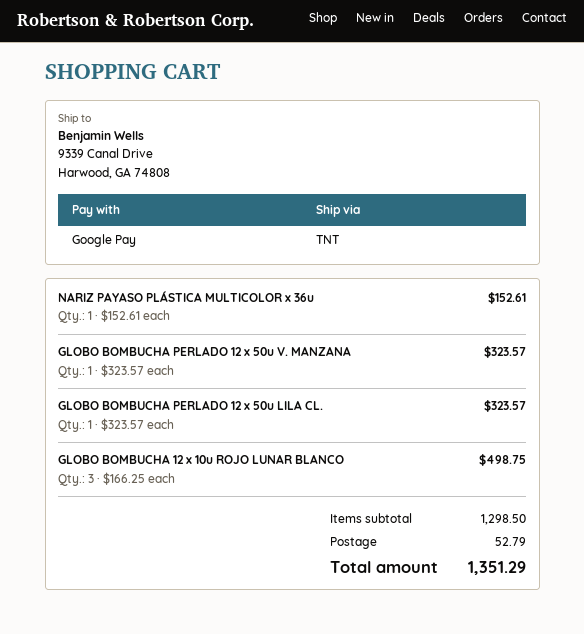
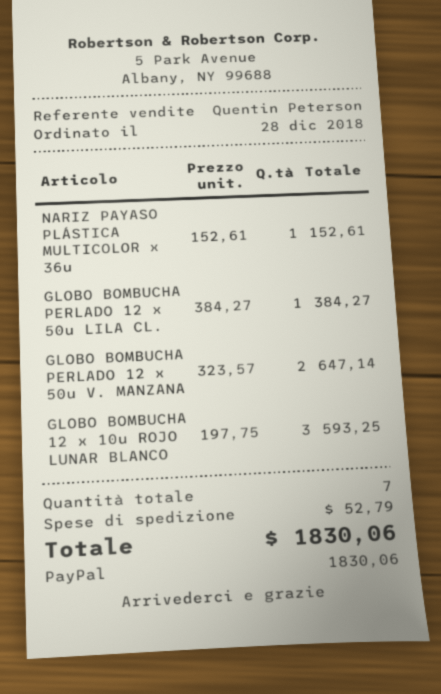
payment method: Google Pay -> PayPal
GLOBO BOMBUCHA PERLADO 12 x 50u V. MANZANA: 1 x 323.57 = 323.57 -> 2 x 323.57 = 647.14
GLOBO BOMBUCHA PERLADO 12 x 50u LILA CL.: 1 x 323.57 = 323.57 -> 1 x 384.27 = 384.27
GLOBO BOMBUCHA 12 x 10u ROJO LUNAR BLANCO: 3 x 166.25 = 498.75 -> 3 x 197.75 = 593.25
total: 1351.29 -> 1830.06

